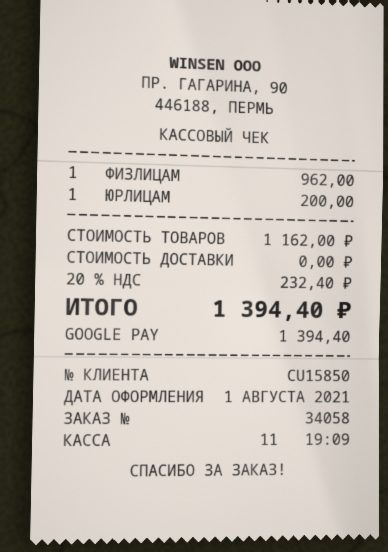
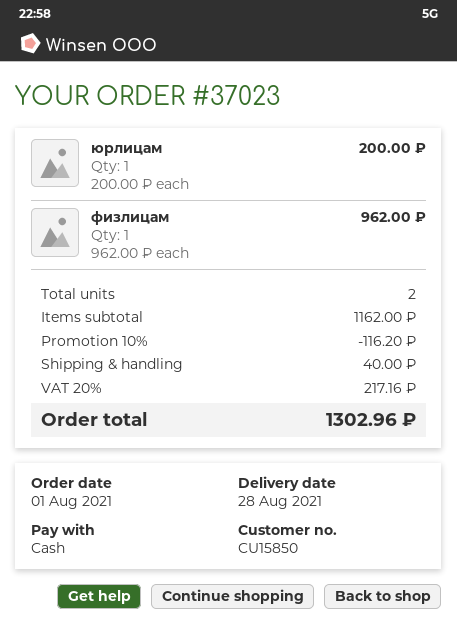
order number: 34058 -> 37023
payment method: Google Pay -> cash
discount: none -> 10% = 116.20
shipping: 0.00 -> 40.00
tax: 20% = 232.40 -> 20% = 217.16
total: 1394.40 -> 1302.96

